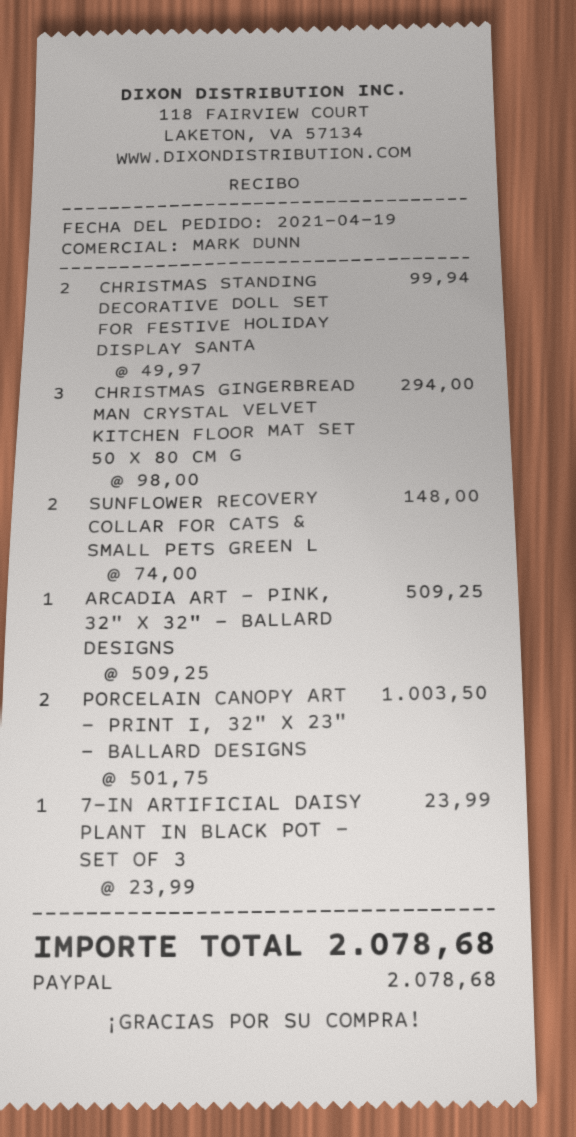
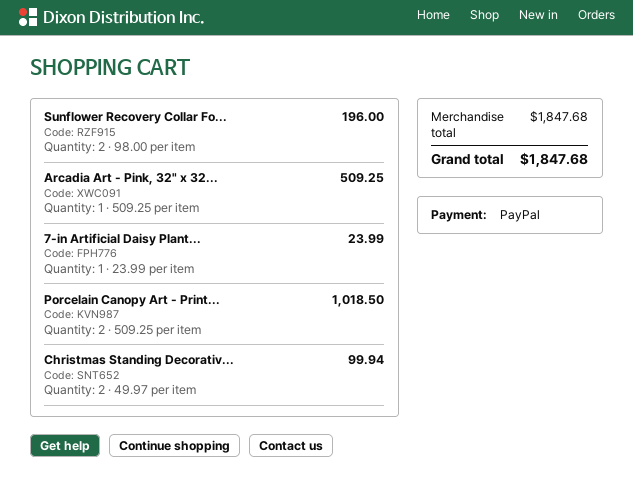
CHRISTMAS GINGERBREAD MAN CRYSTAL VELVET KITCHEN FLOOR MAT SET 50 X 80 CM G: 3 x 98.00 = 294.00 -> none
SUNFLOWER RECOVERY COLLAR FOR CATS & SMALL PETS GREEN L: 2 x 74.00 = 148.00 -> 2 x 98.00 = 196.00
PORCELAIN CANOPY ART - PRINT I, 32" X 23" - BALLARD DESIGNS: 2 x 501.75 = 1003.50 -> 2 x 509.25 = 1018.50
total: 2078.68 -> 1847.68

